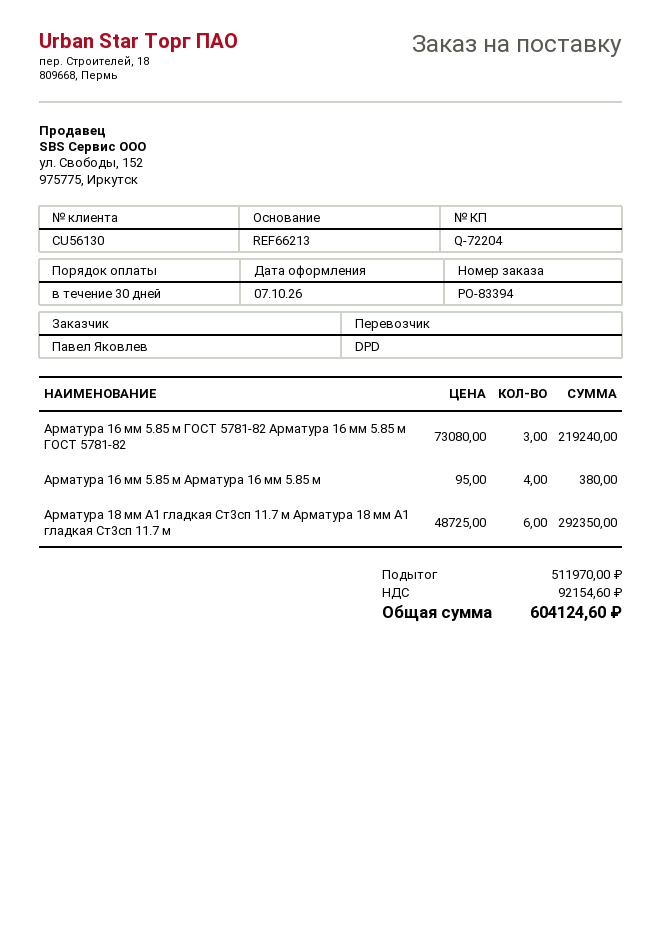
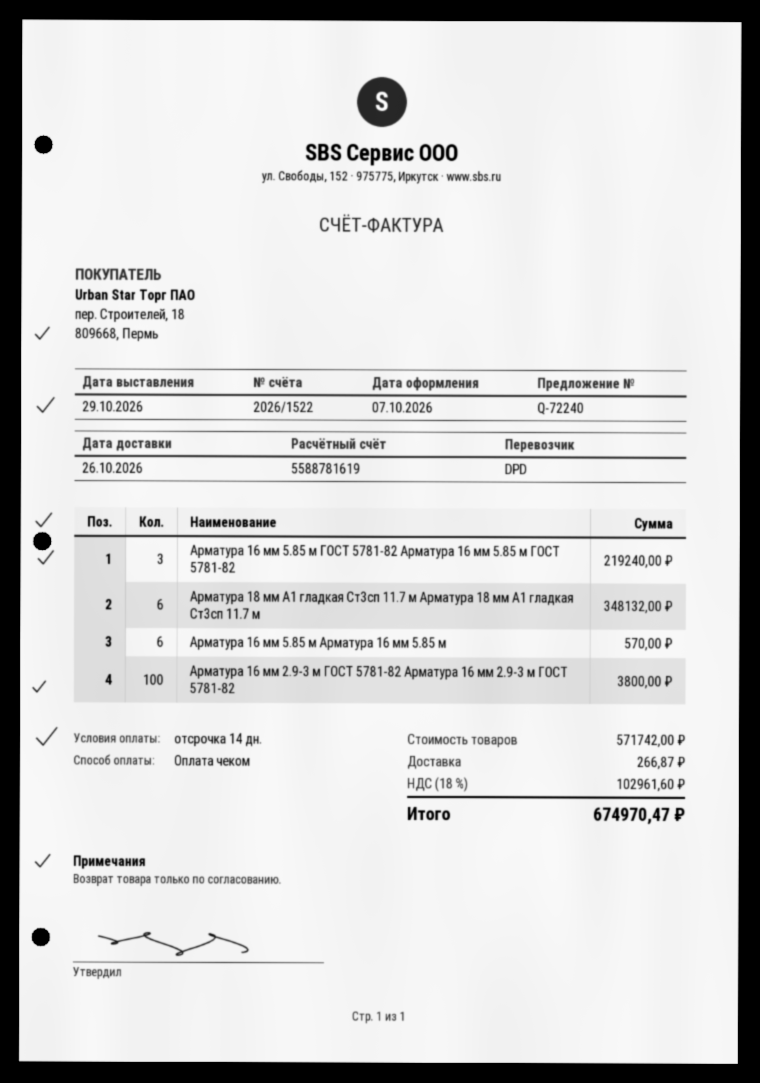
quote number: Q-72204 -> Q-72240
payment terms: 30 days -> 14 days
Арматура 16 мм 5.85 м Арматура 16 мм 5.85 м: 4 for 380.00 -> 6 for 570.00
Арматура 18 мм А1 гладкая Ст3сп 11.7 м Арматура 18 мм А1 гладкая Ст3сп 11.7 м: 6 for 292350.00 -> 6 for 348132.00
Арматура 16 мм 2.9-3 м ГОСТ 5781-82 Арматура 16 мм 2.9-3 м ГОСТ 5781-82: none -> 100 for 3800.00
subtotal: 511970.00 -> 571742.00
shipping: none -> 266.87
tax: 92154.60 -> 102961.60
total: 604124.60 -> 674970.47

